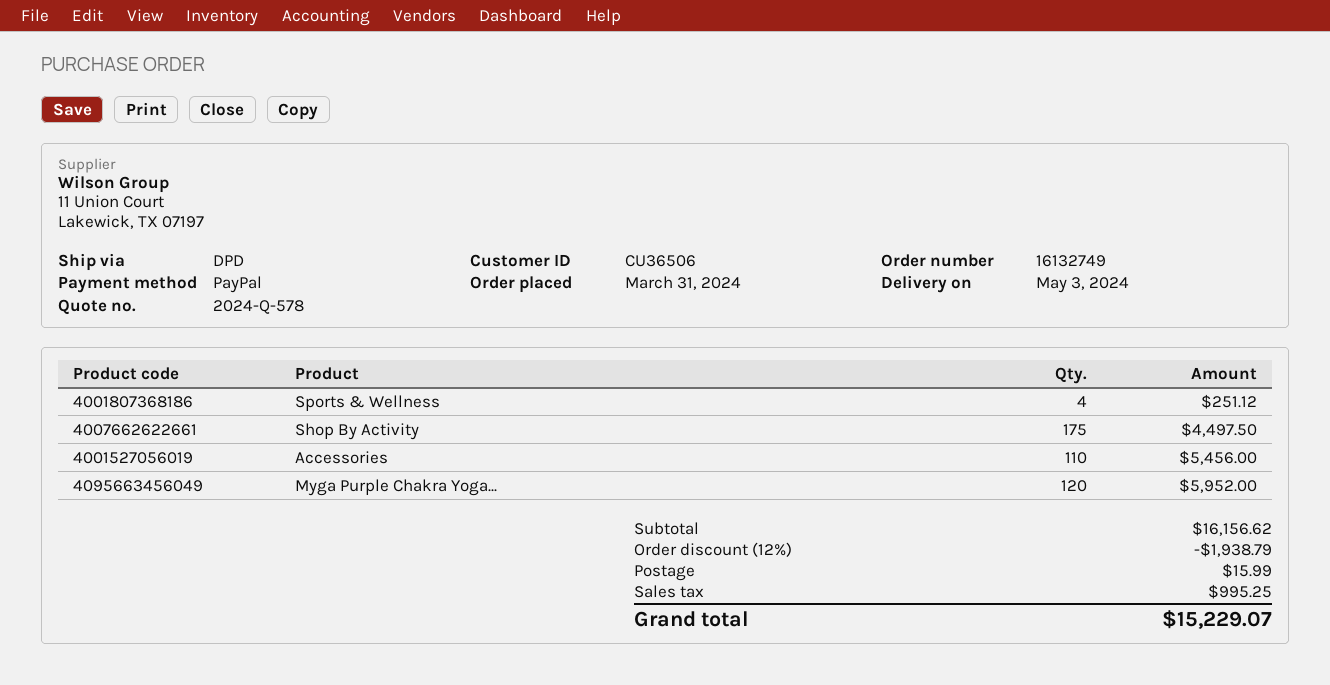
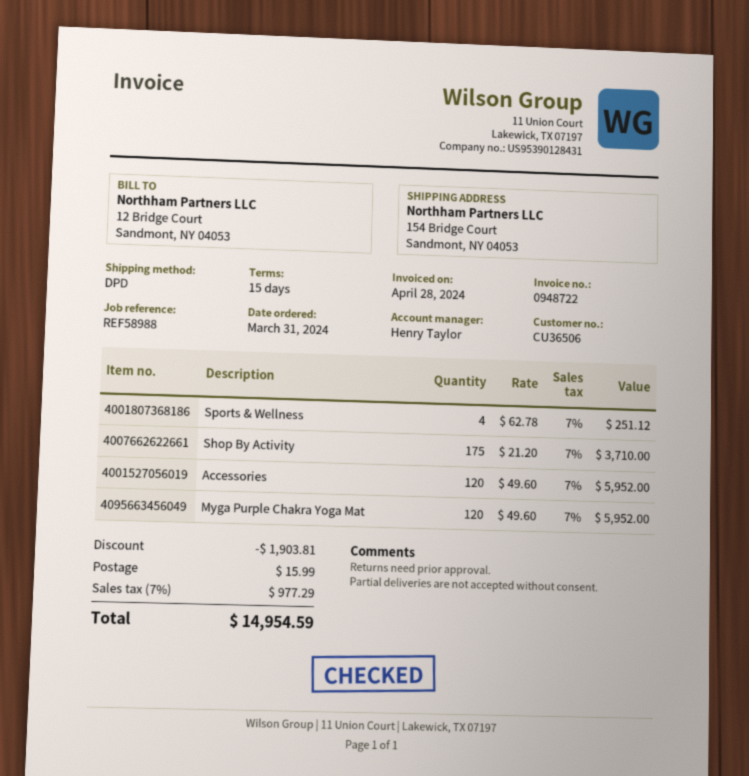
Shop By Activity: 175 for 4497.50 -> 175 for 3710.00
Accessories: 110 for 5456.00 -> 120 for 5952.00
discount: 1938.79 -> 1903.81
tax: 995.25 -> 977.29
total: 15229.07 -> 14954.59

